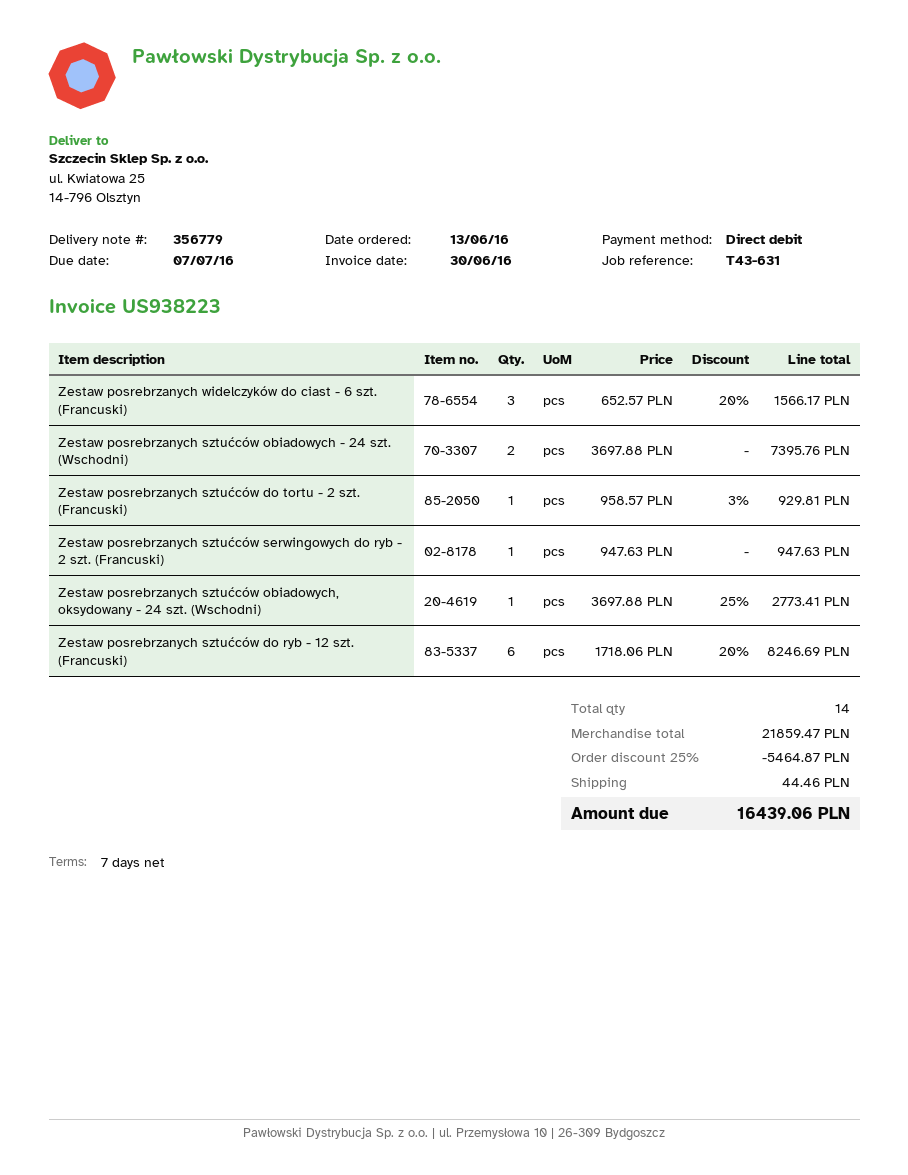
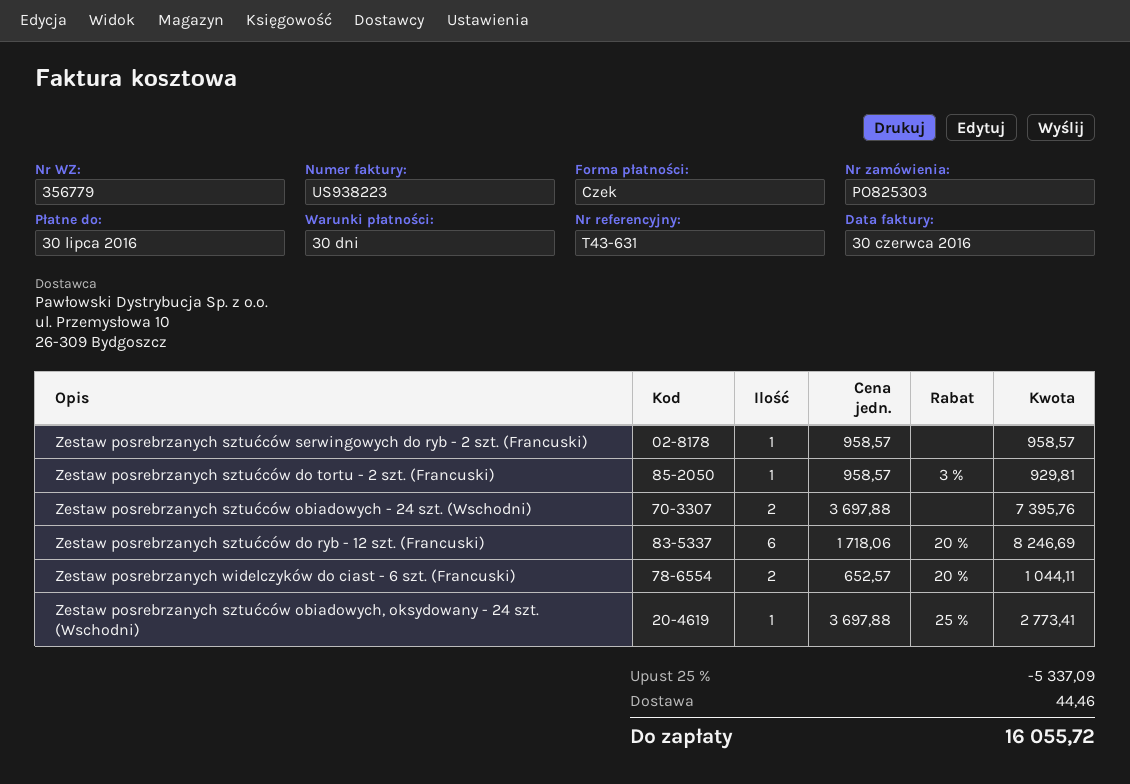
payment terms: 7 days -> 30 days
due date: 2016-07-07 -> 2016-07-30
payment method: direct debit -> cheque
Zestaw posrebrzanych widelczyków do ciast - 6 szt. (Francuski): 3 x 652.57 - 20% = 1566.17 -> 2 x 652.57 - 20% = 1044.11
Zestaw posrebrzanych sztućców serwingowych do ryb - 2 szt. (Francuski): 1 x 947.63 = 947.63 -> 1 x 958.57 = 958.57
discount: 25% = 5464.87 -> 25% = 5337.09
total: 16439.06 -> 16055.72

